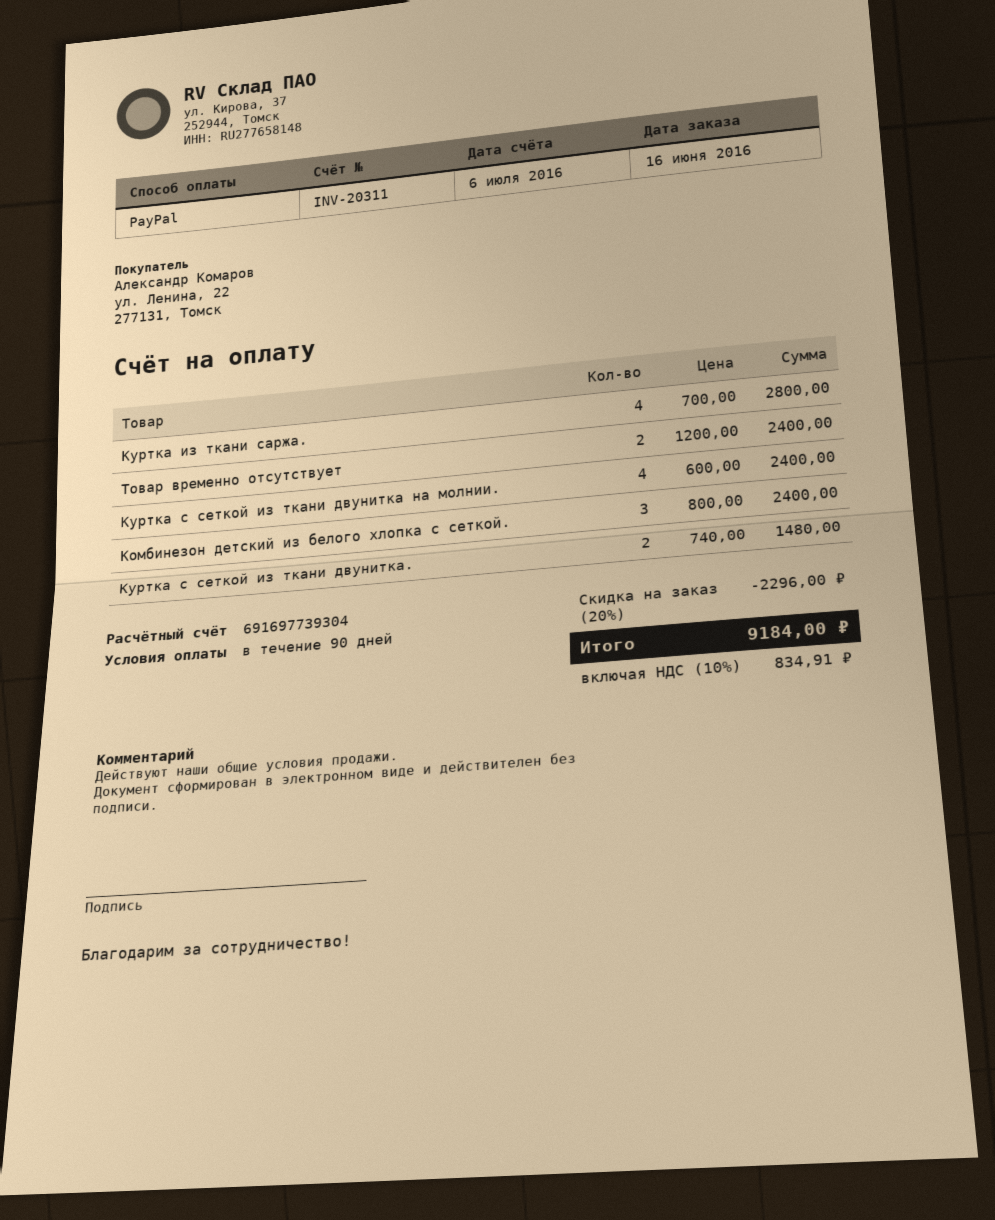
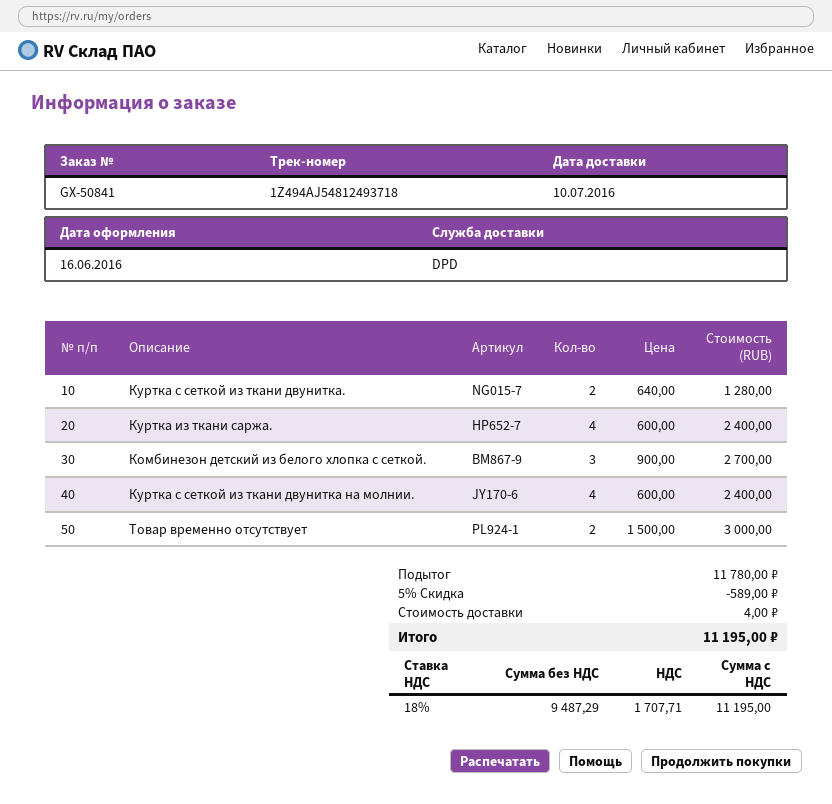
Куртка из ткани саржа.: 4 x 700.00 = 2800.00 -> 4 x 600.00 = 2400.00
Товар временно отсутствует: 2 x 1200.00 = 2400.00 -> 2 x 1500.00 = 3000.00
Комбинезон детский из белого хлопка с сеткой.: 3 x 800.00 = 2400.00 -> 3 x 900.00 = 2700.00
Куртка с сеткой из ткани двунитка.: 2 x 740.00 = 1480.00 -> 2 x 640.00 = 1280.00
discount: 20% = 2296.00 -> 5% = 589.00
shipping: none -> 4.00
tax: 10% = 834.91 -> 18% = 1707.71
total: 9184.00 -> 11195.00

